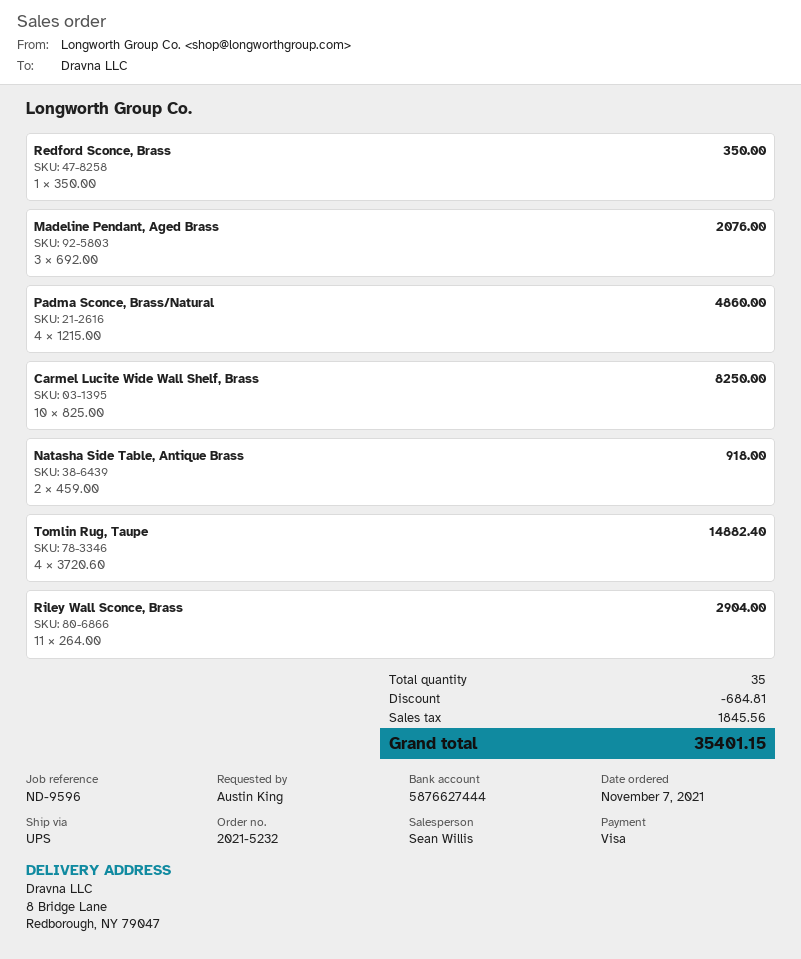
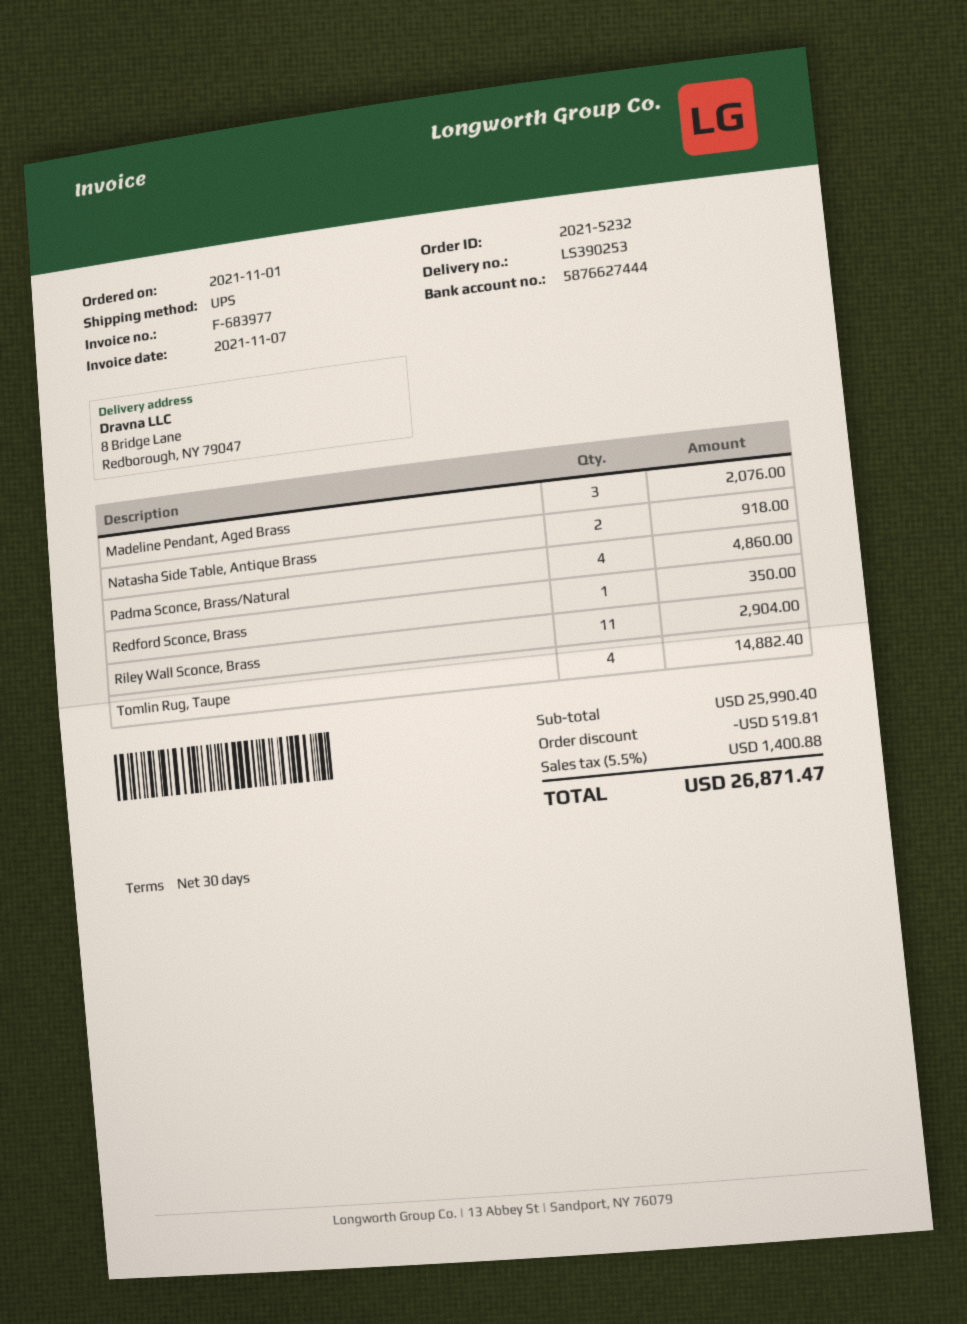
order date: 2021-11-07 -> 2021-11-01
Carmel Lucite Wide Wall Shelf, Brass: 10 for 8250.00 -> none
discount: 684.81 -> 519.81
tax: 1845.56 -> 1400.88
total: 35401.15 -> 26871.47

